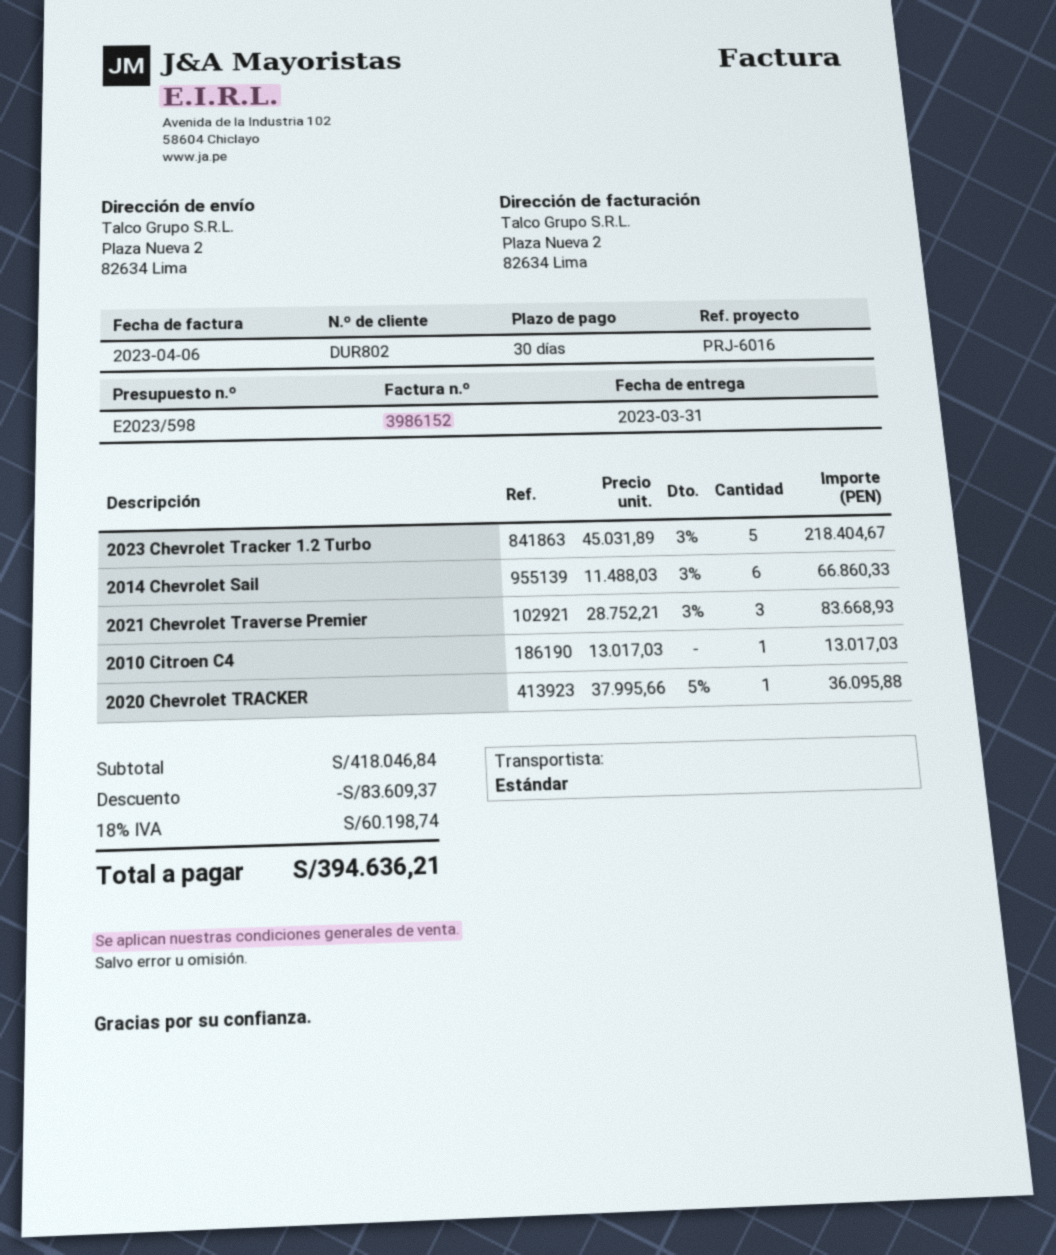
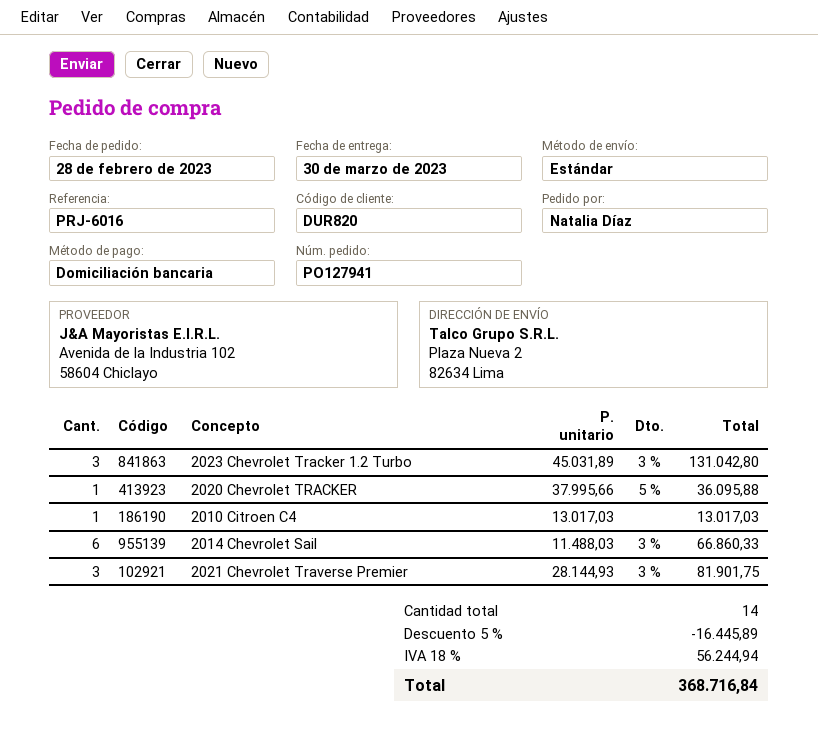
delivery date: 2023-03-31 -> 2023-03-30
customer number: DUR802 -> DUR820
2023 Chevrolet Tracker 1.2 Turbo: 5 x 45031.89 - 3% = 218404.67 -> 3 x 45031.89 - 3% = 131042.80
2021 Chevrolet Traverse Premier: 3 x 28752.21 - 3% = 83668.93 -> 3 x 28144.93 - 3% = 81901.75
discount: 83609.37 -> 16445.89
tax: 18% = 60198.74 -> 18% = 56244.94
total: 394636.21 -> 368716.84

